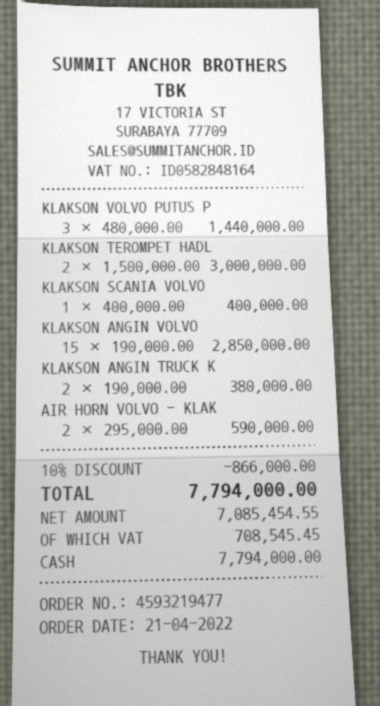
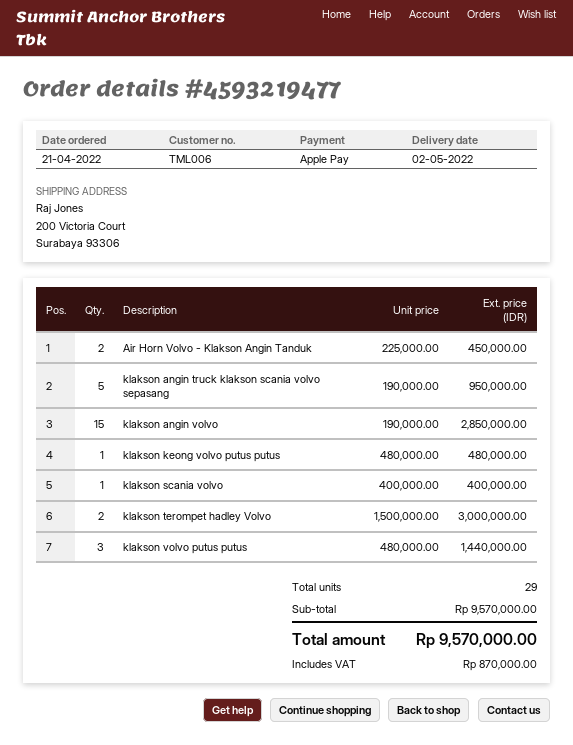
payment method: cash -> Apple Pay
KLAKSON ANGIN TRUCK K: 2 x 190000.00 = 380000.00 -> 5 x 190000.00 = 950000.00
AIR HORN VOLVO - KLAK: 2 x 295000.00 = 590000.00 -> 2 x 225000.00 = 450000.00
klakson keong volvo putus putus: none -> 1 x 480000.00 = 480000.00
discount: 10% = 866000.00 -> none
tax: 708545.45 -> 870000.00
total: 7794000.00 -> 9570000.00

